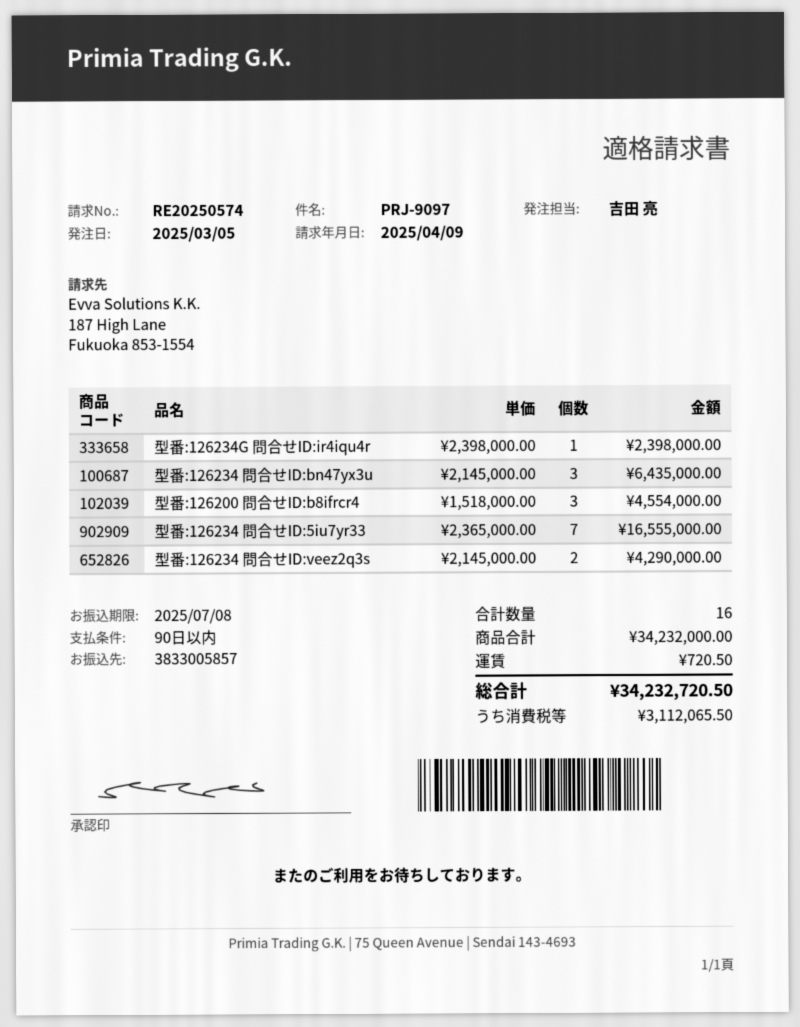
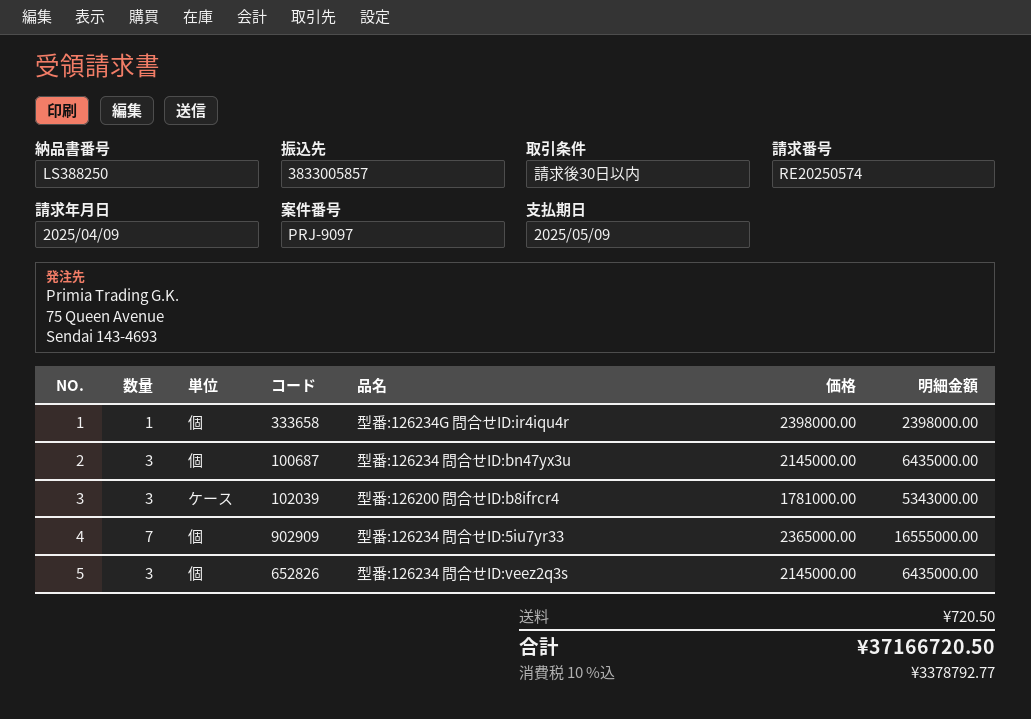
payment terms: 90 days -> 30 days
due date: 2025-07-08 -> 2025-05-09
型番:126200 問合せID:b8ifrcr4: 3 x 1518000.00 = 4554000.00 -> 3 x 1781000.00 = 5343000.00
型番:126234 問合せID:veez2q3s: 2 x 2145000.00 = 4290000.00 -> 3 x 2145000.00 = 6435000.00
tax: 3112065.50 -> 3378792.77
total: 34232720.50 -> 37166720.50

